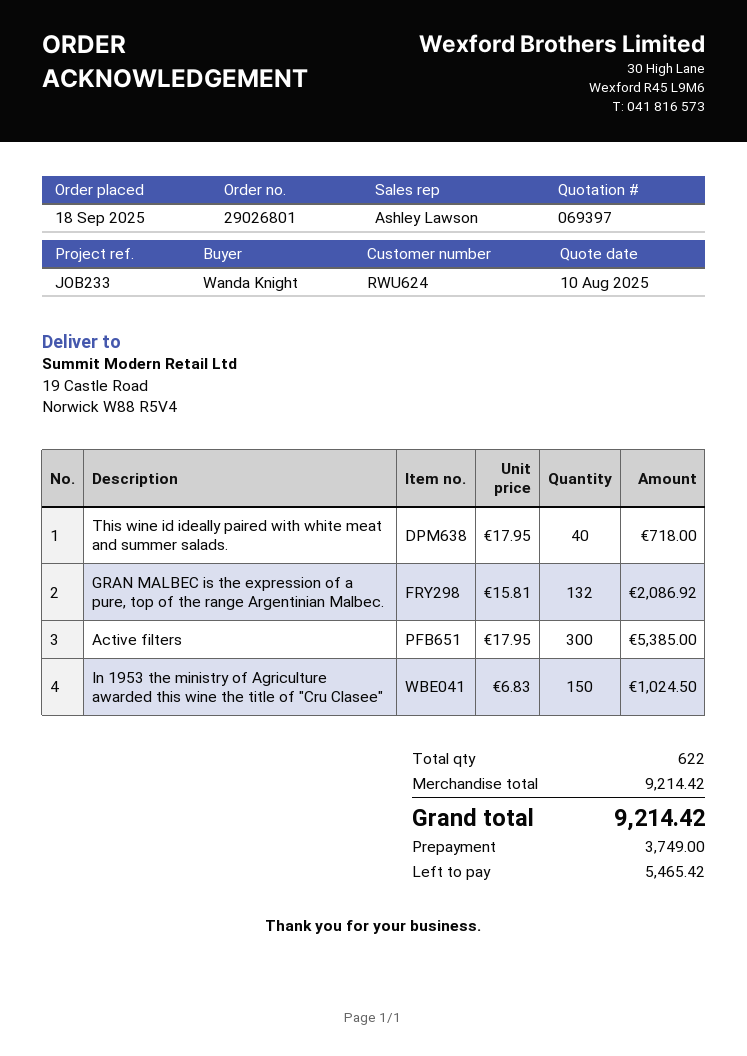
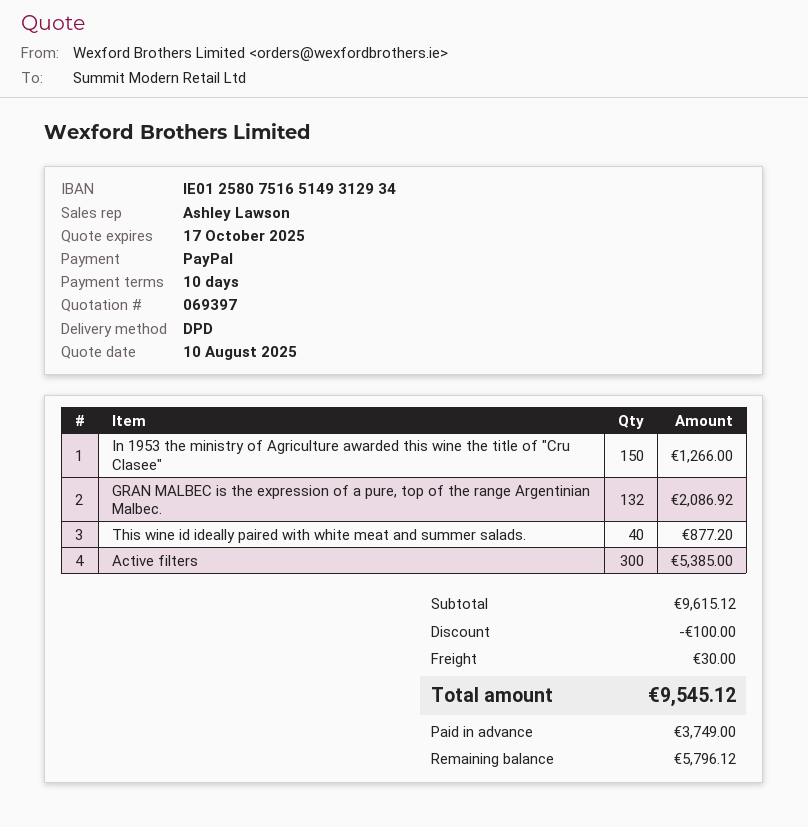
This wine id ideally paired with white meat and summer salads.: 40 for 718.00 -> 40 for 877.20
In 1953 the ministry of Agriculture awarded this wine the title of "Cru Clasee": 150 for 1024.50 -> 150 for 1266.00
subtotal: 9214.42 -> 9615.12
discount: none -> 100.00
shipping: none -> 30.00
total: 9214.42 -> 9545.12
balance: 5465.42 -> 5796.12

